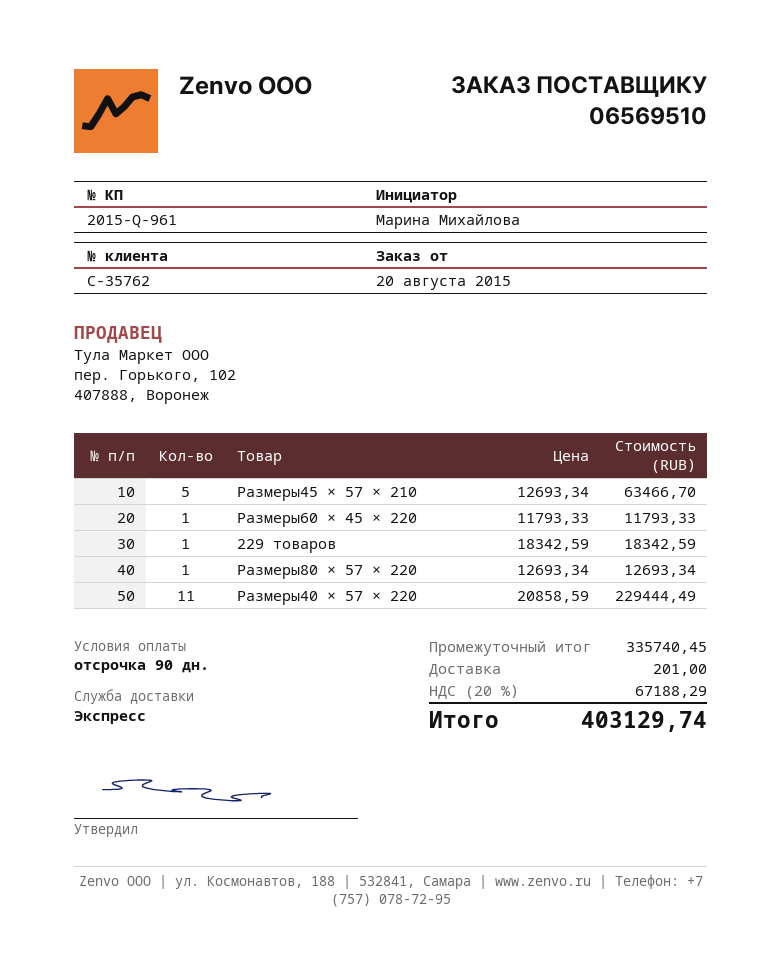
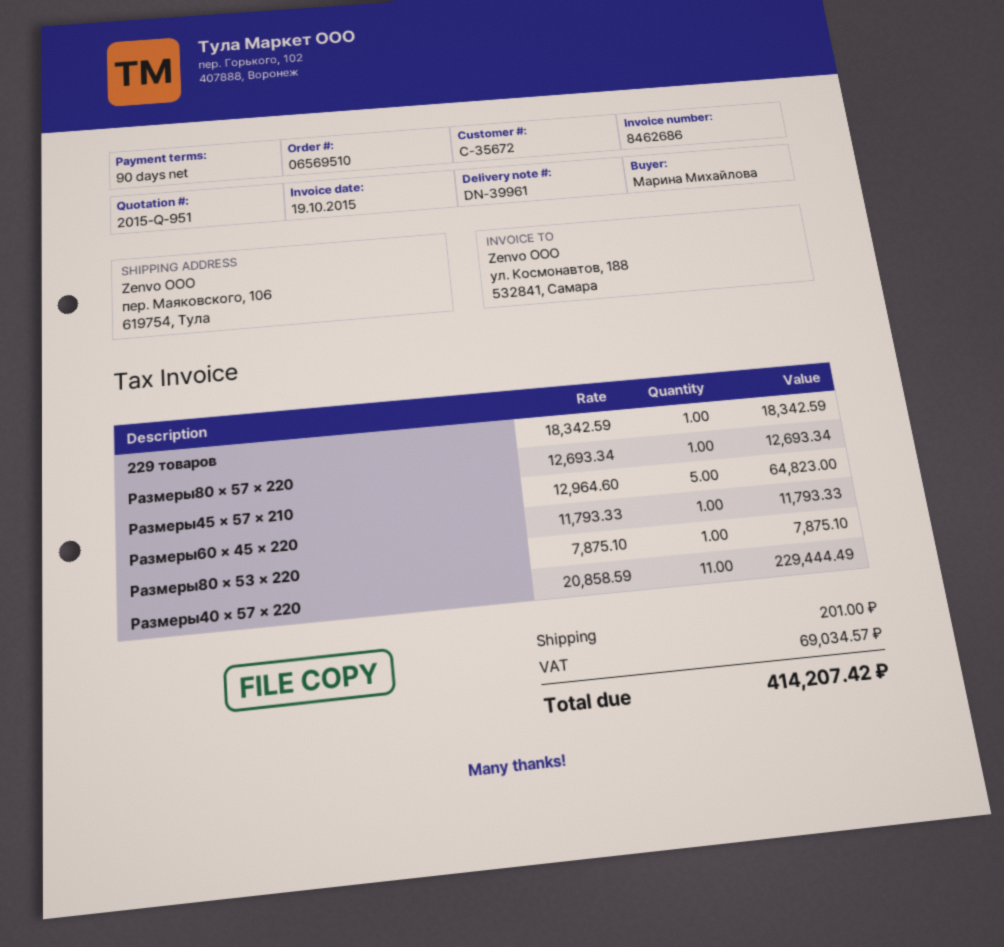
quote number: 2015-Q-961 -> 2015-Q-951
customer number: C-35762 -> C-35672
Размеры45 × 57 × 210: 5 x 12693.34 = 63466.70 -> 5 x 12964.60 = 64823.00
Размеры80 × 53 × 220: none -> 1 x 7875.10 = 7875.10
tax: 67188.29 -> 69034.57
total: 403129.74 -> 414207.42

